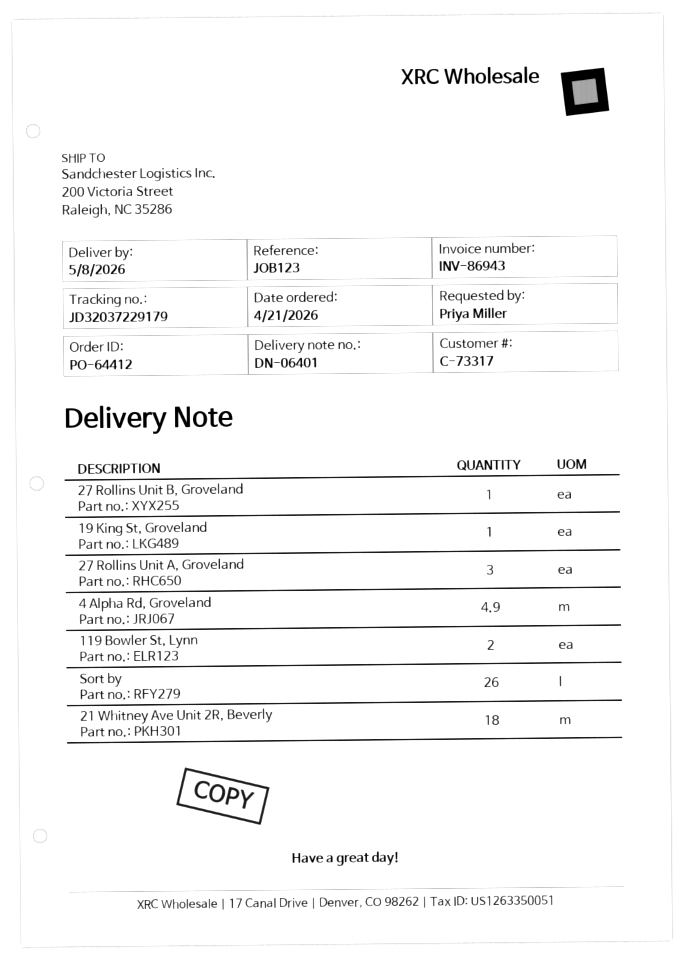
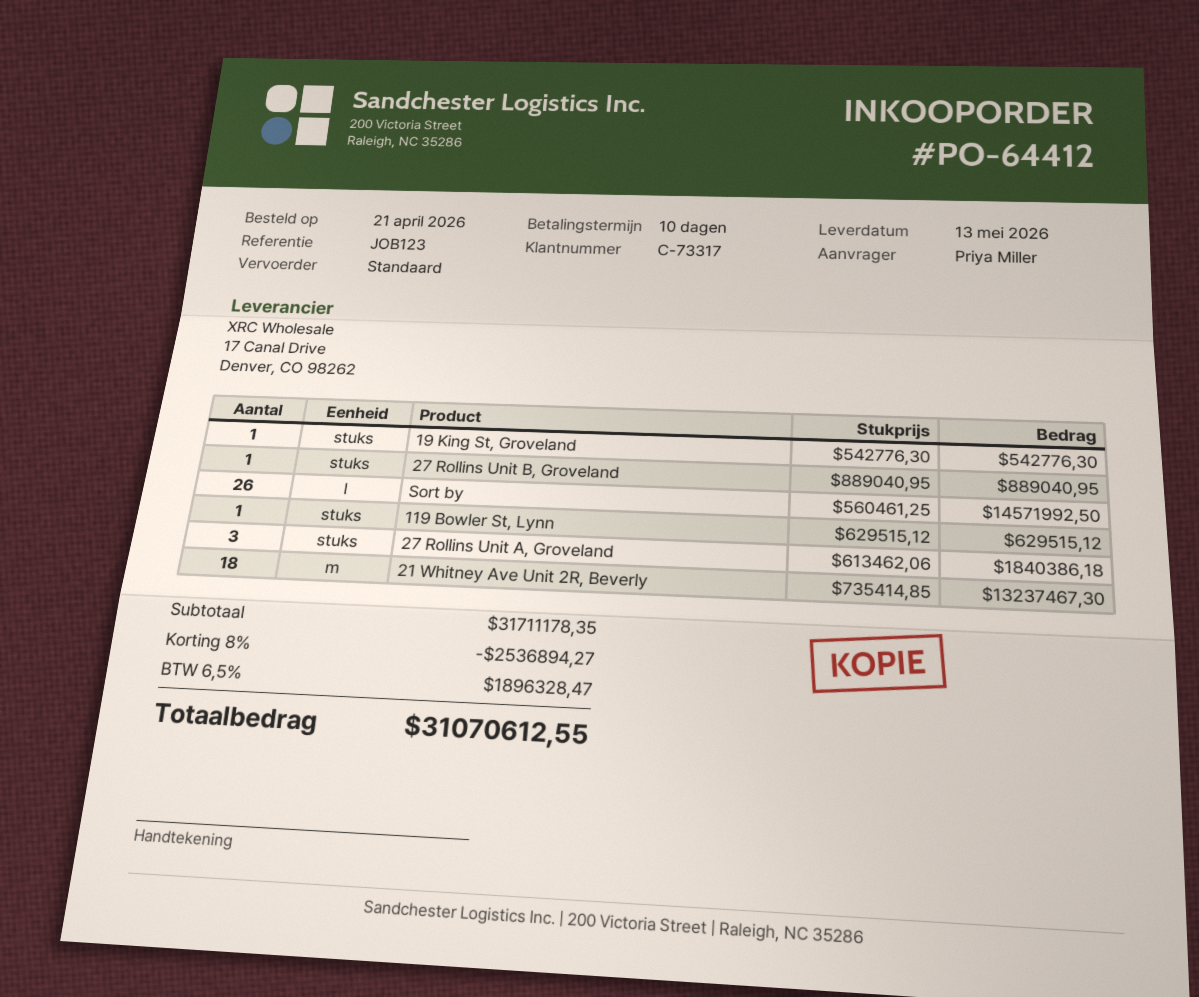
delivery date: 2026-05-08 -> 2026-05-13
4 Alpha Rd, Groveland: 4.9 -> none
119 Bowler St, Lynn: 2 -> 1

